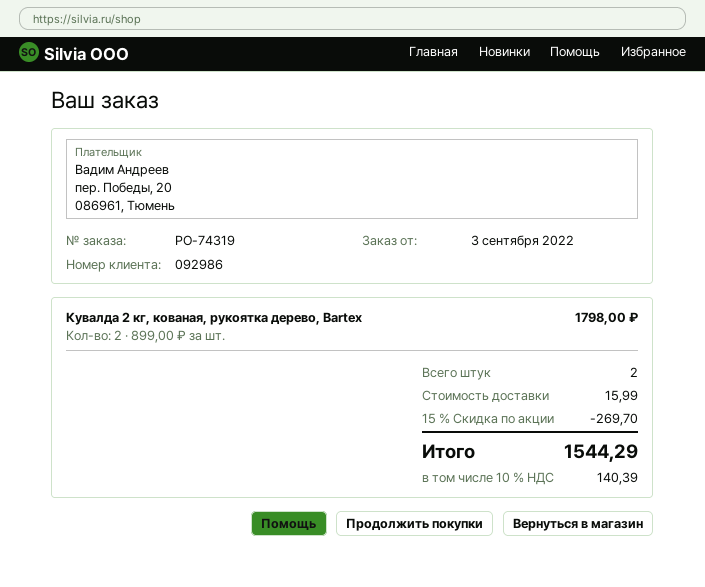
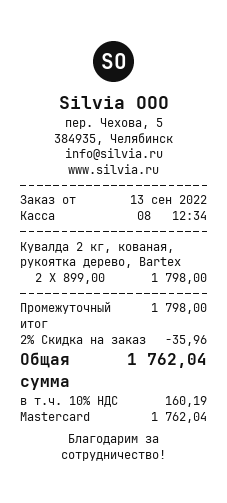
order date: 2022-09-03 -> 2022-09-13
discount: 15% = 269.70 -> 2% = 35.96
shipping: 15.99 -> none
tax: 10% = 140.39 -> 10% = 160.19
total: 1544.29 -> 1762.04

